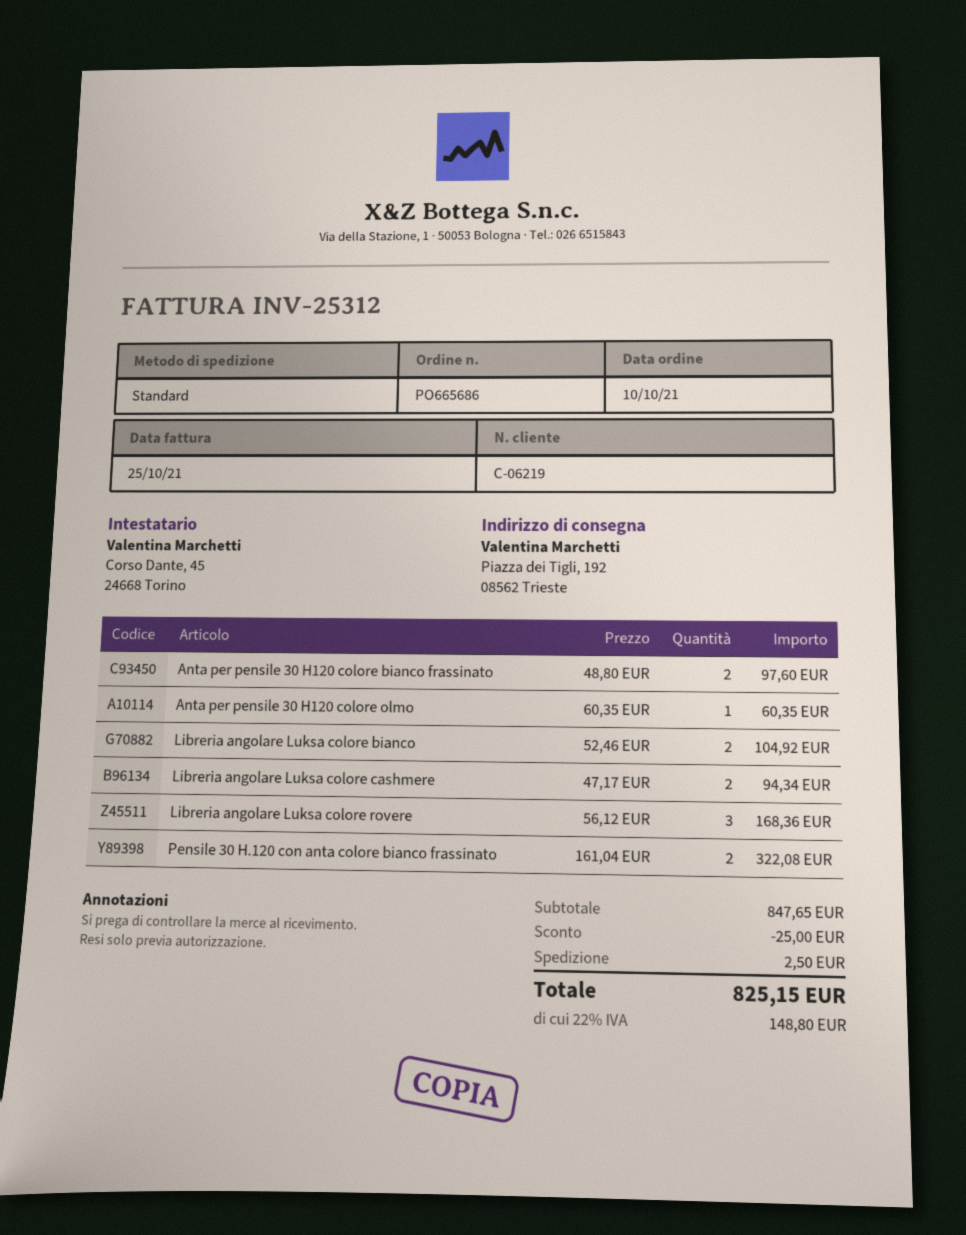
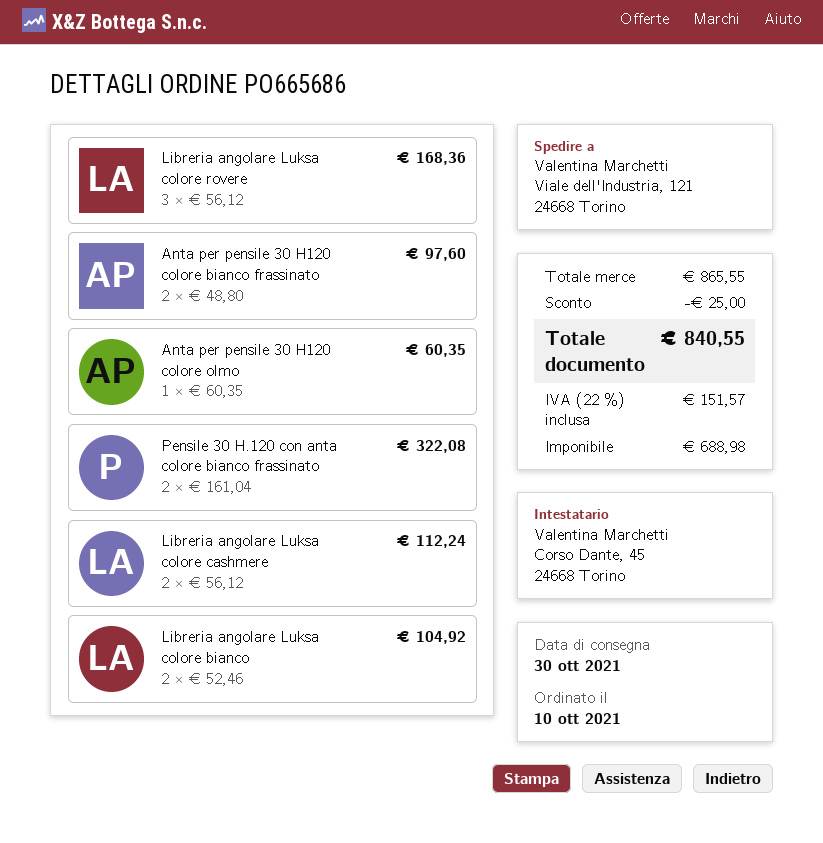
ship to: Piazza dei Tigli, 192, 08562 Trieste -> Viale dell'Industria, 121, 24668 Torino
Libreria angolare Luksa colore cashmere: 2 x 47.17 = 94.34 -> 2 x 56.12 = 112.24
subtotal: 847.65 -> 865.55
shipping: 2.50 -> none
tax: 22% = 148.80 -> 22% = 151.57
total: 825.15 -> 840.55

